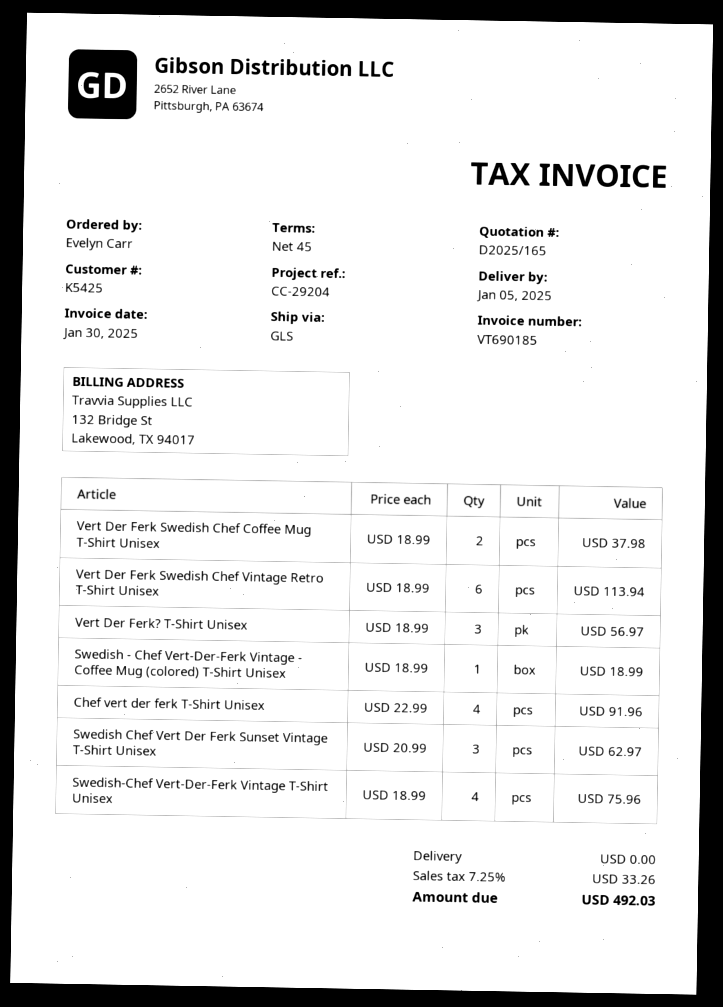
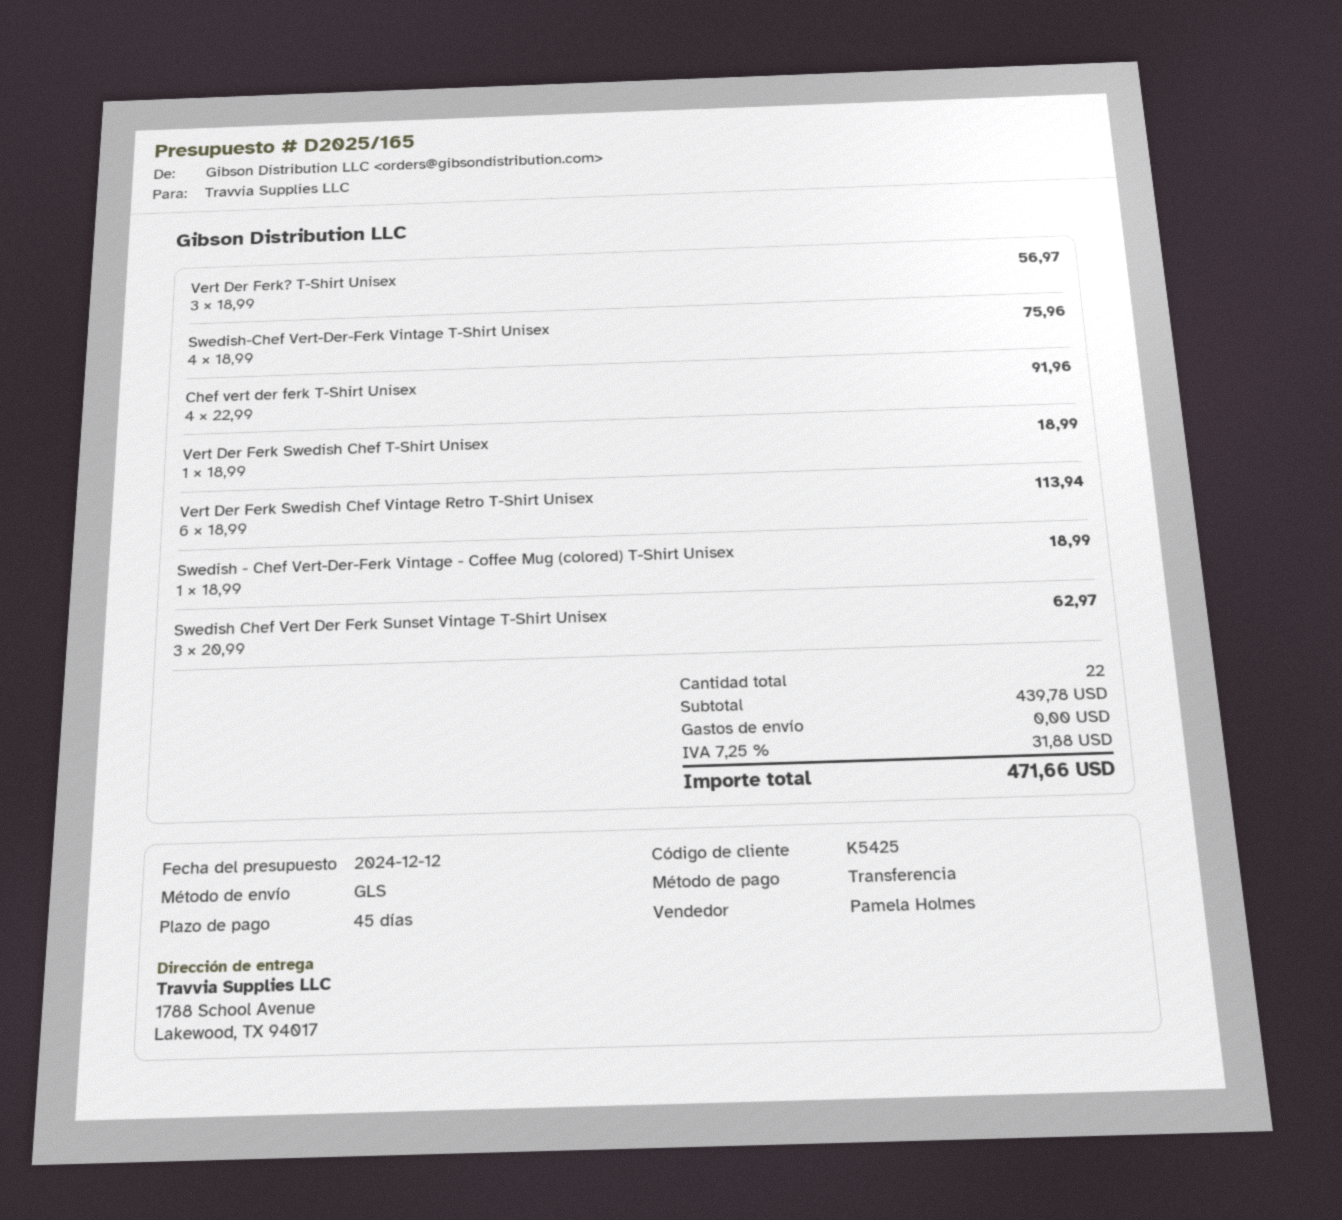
Vert Der Ferk Swedish Chef Coffee Mug T-Shirt Unisex: 2 x 18.99 = 37.98 -> none
Vert Der Ferk Swedish Chef T-Shirt Unisex: none -> 1 x 18.99 = 18.99
tax: 7.25% = 33.26 -> 7.25% = 31.88
total: 492.03 -> 471.66

